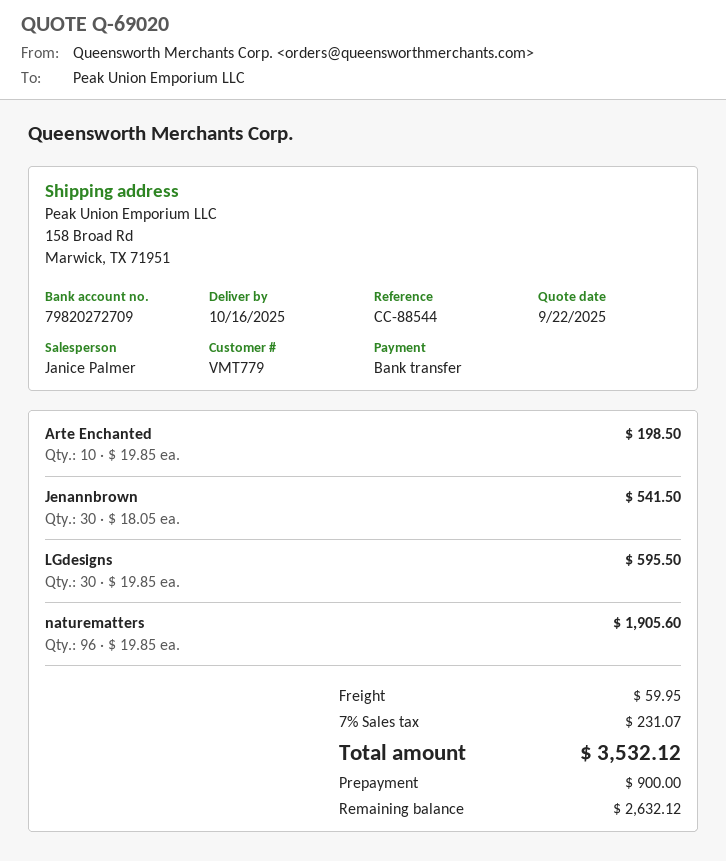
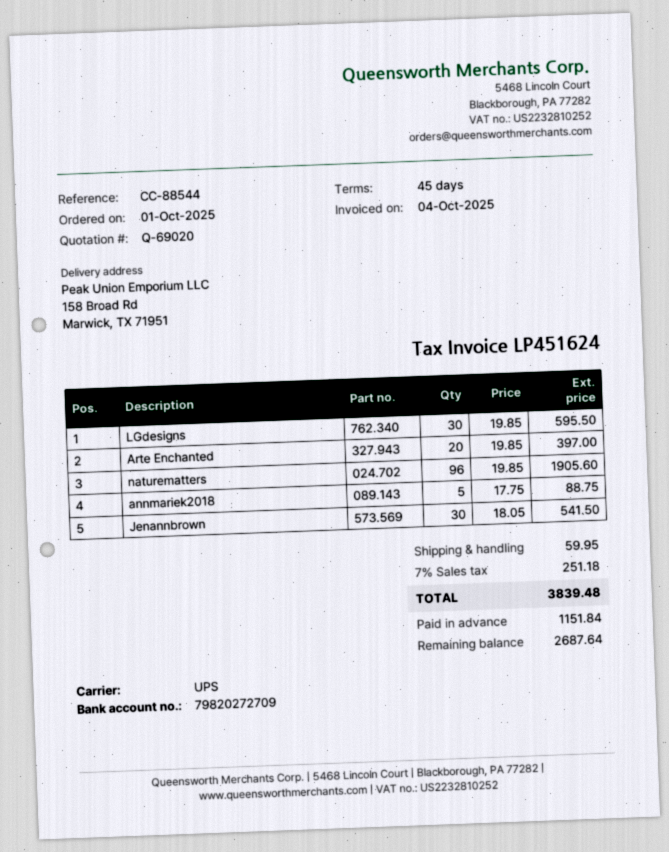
Arte Enchanted: 10 x 19.85 = 198.50 -> 20 x 19.85 = 397.00
annmariek2018: none -> 5 x 17.75 = 88.75
tax: 7% = 231.07 -> 7% = 251.18
total: 3532.12 -> 3839.48
deposit: 900.00 -> 1151.84
balance: 2632.12 -> 2687.64

